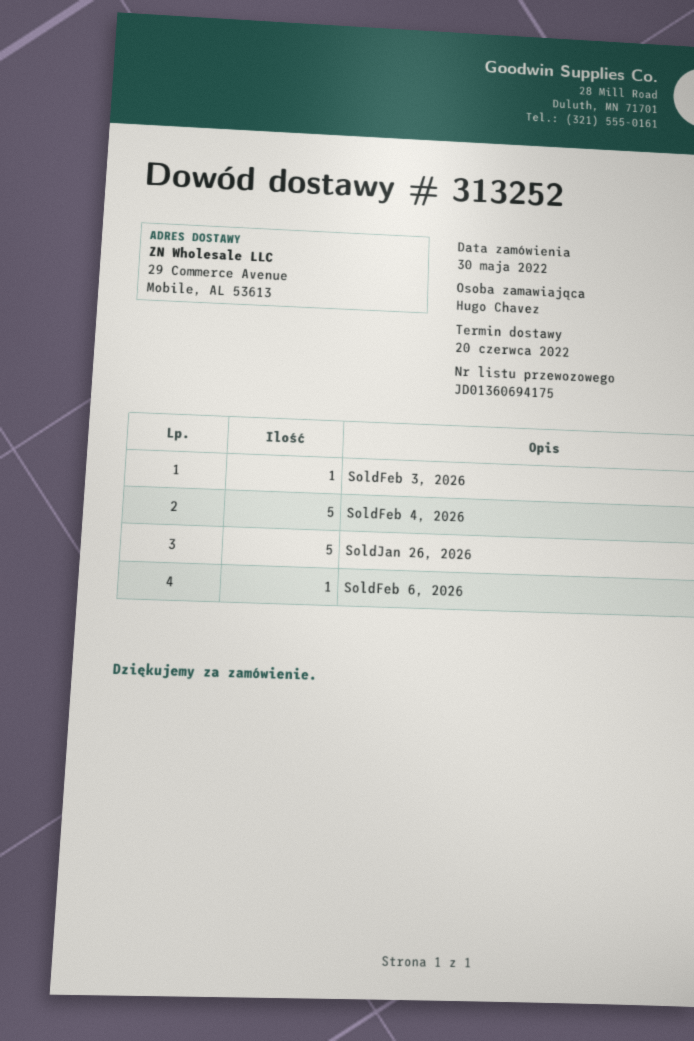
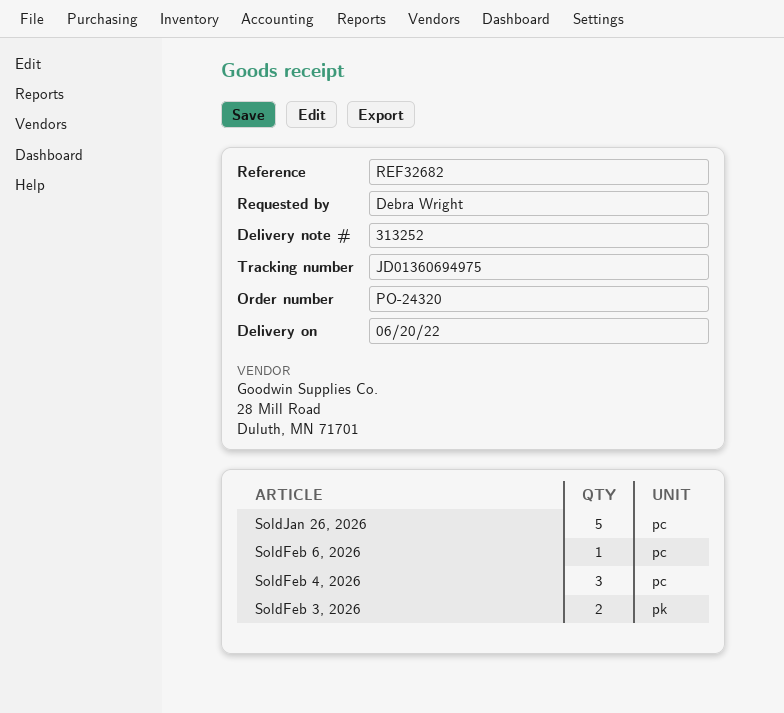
ordered by: Hugo Chavez -> Debra Wright
tracking number: JD01360694175 -> JD01360694975
SoldFeb 3, 2026: 1 -> 2
SoldFeb 4, 2026: 5 -> 3

